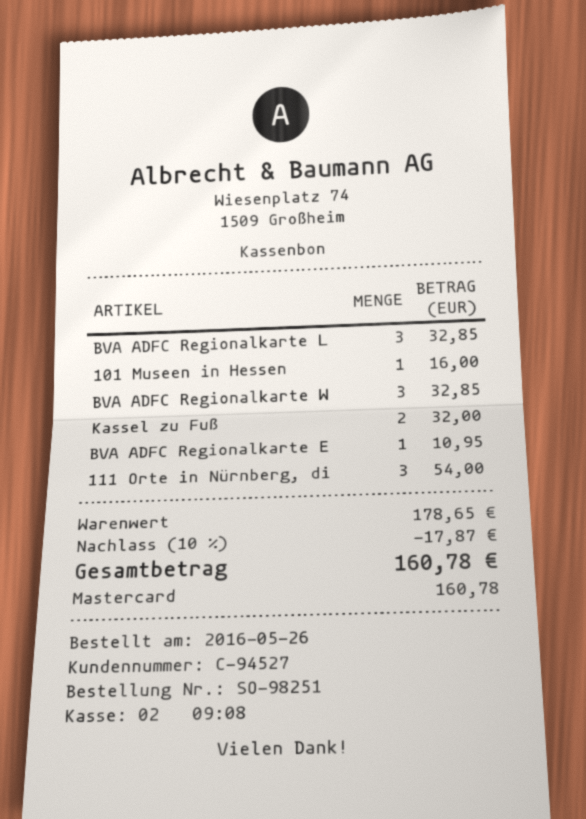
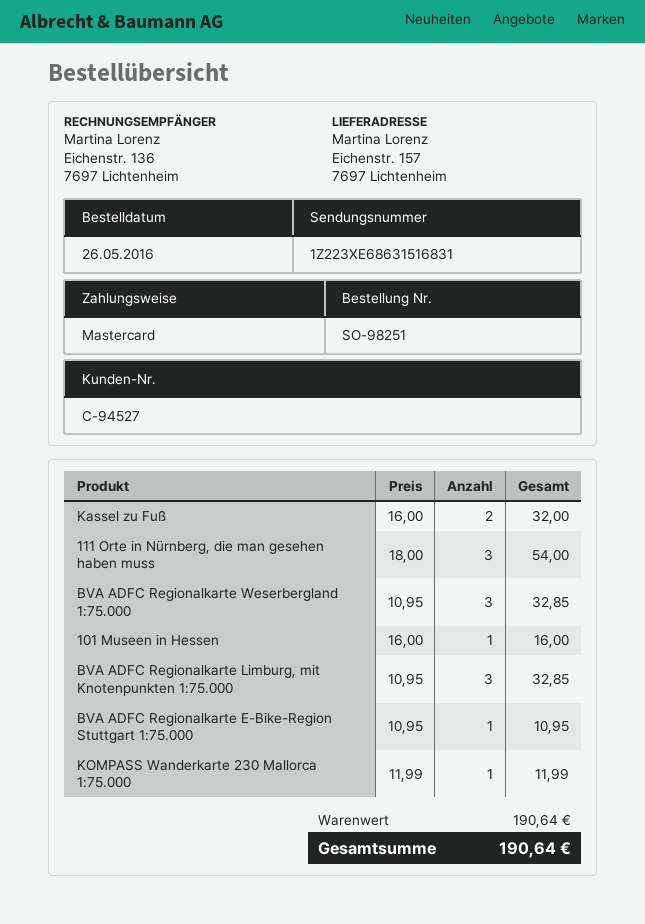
KOMPASS Wanderkarte 230 Mallorca 1:75.000: none -> 1 for 11.99
subtotal: 178.65 -> 190.64
discount: 10% = 17.87 -> none
total: 160.78 -> 190.64

